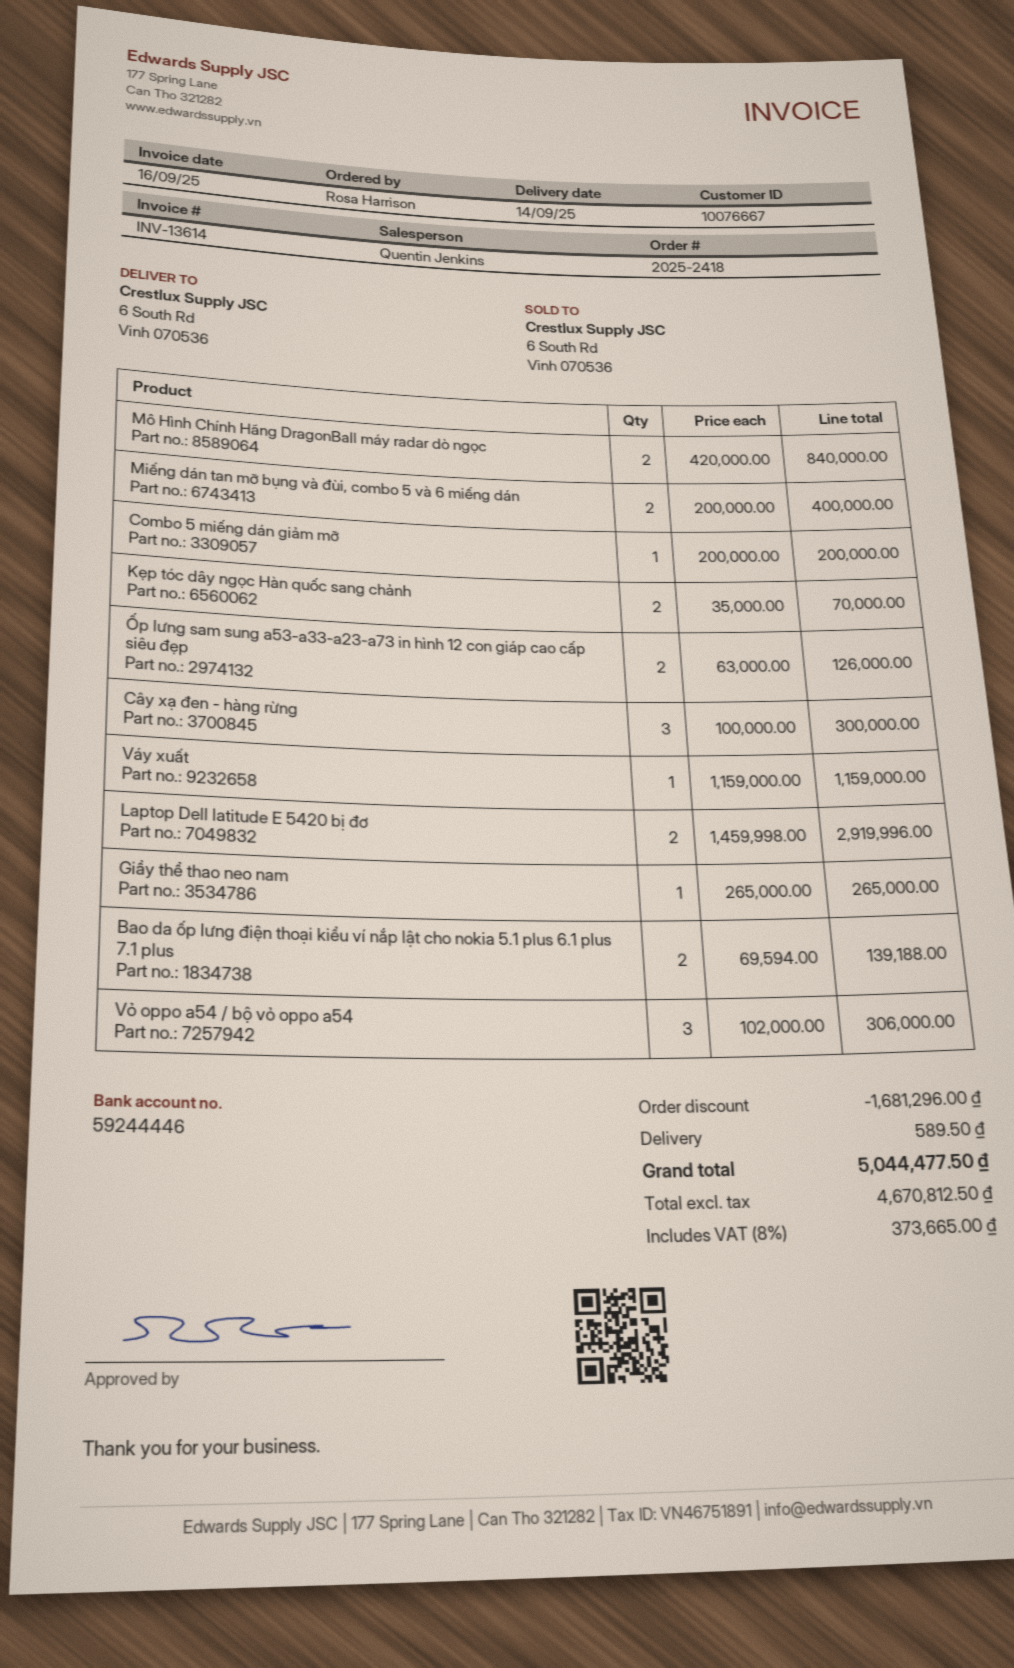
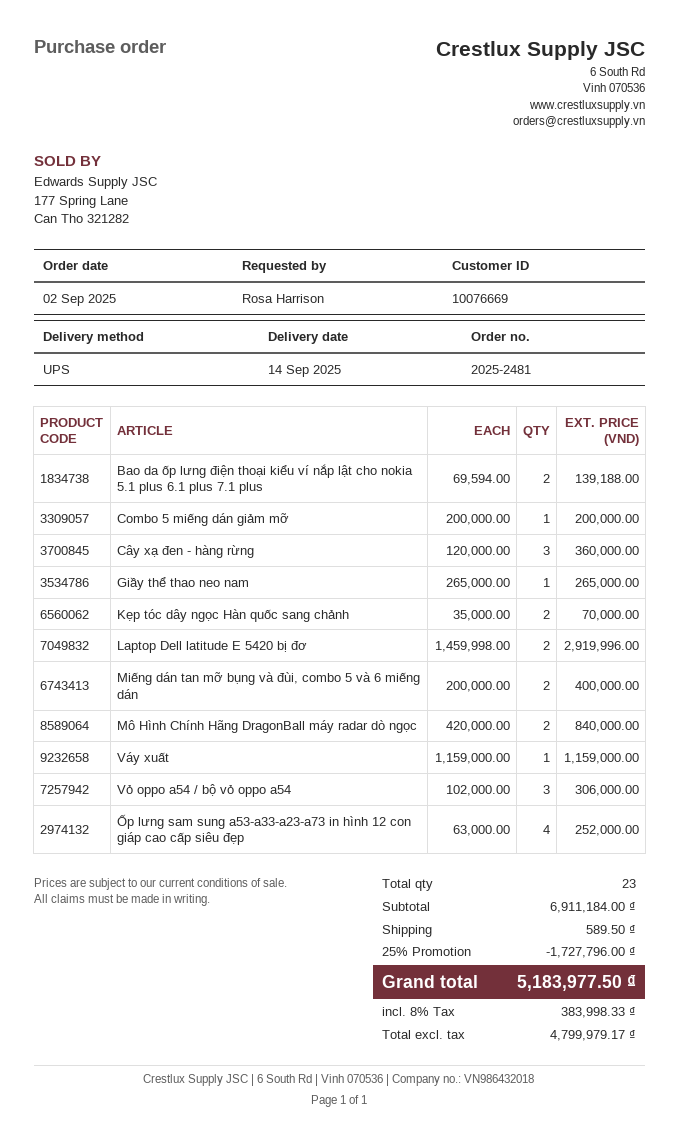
order number: 2025-2418 -> 2025-2481
customer number: 10076667 -> 10076669
Ốp lưng sam sung a53-a33-a23-a73 in hình 12 con giáp cao cấp siêu đẹp: 2 x 63000.00 = 126000.00 -> 4 x 63000.00 = 252000.00
Cây xạ đen - hàng rừng: 3 x 100000.00 = 300000.00 -> 3 x 120000.00 = 360000.00
discount: 1681296.00 -> 1727796.00
net: 4670812.50 -> 4799979.17
tax: 8% = 373665.00 -> 8% = 383998.33
total: 5044477.50 -> 5183977.50

